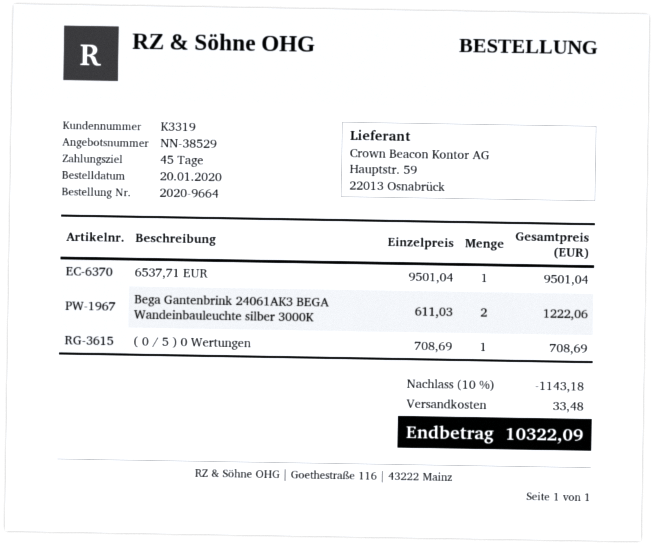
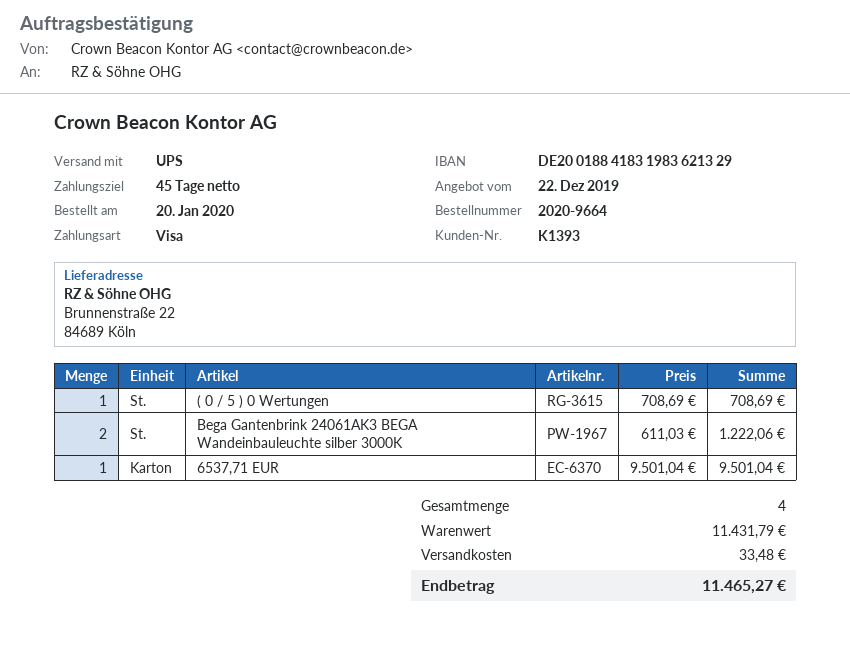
customer number: K3319 -> K1393
discount: 10% = 1143.18 -> none
total: 10322.09 -> 11465.27

